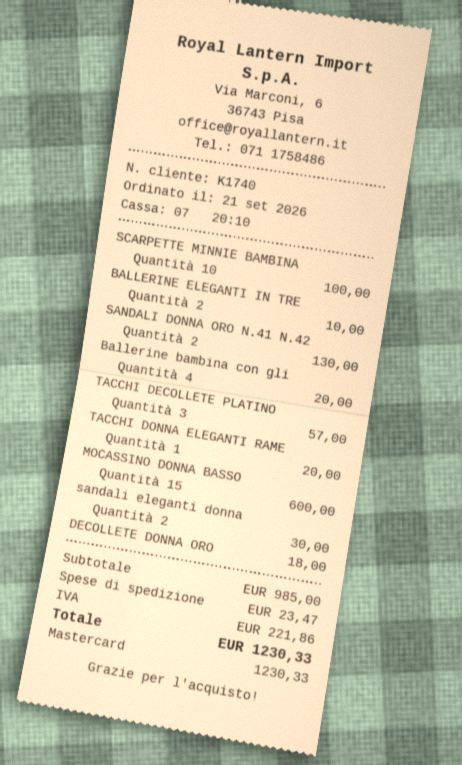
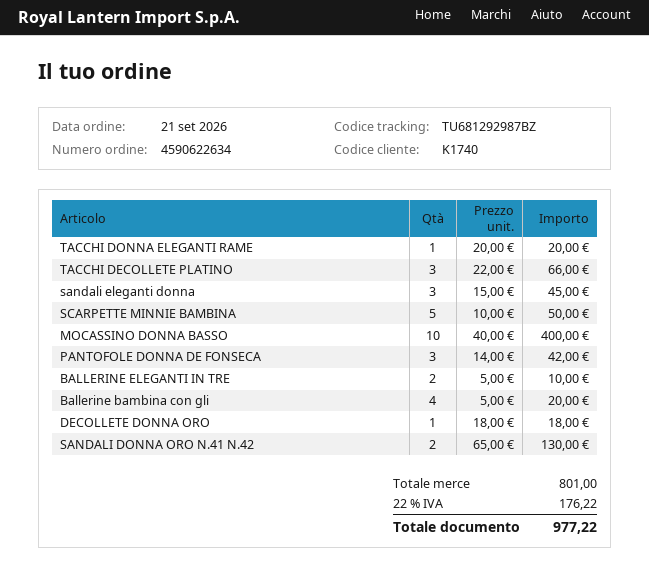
SCARPETTE MINNIE BAMBINA: 10 for 100.00 -> 5 for 50.00
TACCHI DECOLLETE PLATINO: 3 for 57.00 -> 3 for 66.00
MOCASSINO DONNA BASSO: 15 for 600.00 -> 10 for 400.00
sandali eleganti donna: 2 for 30.00 -> 3 for 45.00
PANTOFOLE DONNA DE FONSECA: none -> 3 for 42.00
subtotal: 985.00 -> 801.00
shipping: 23.47 -> none
tax: 221.86 -> 176.22
total: 1230.33 -> 977.22

